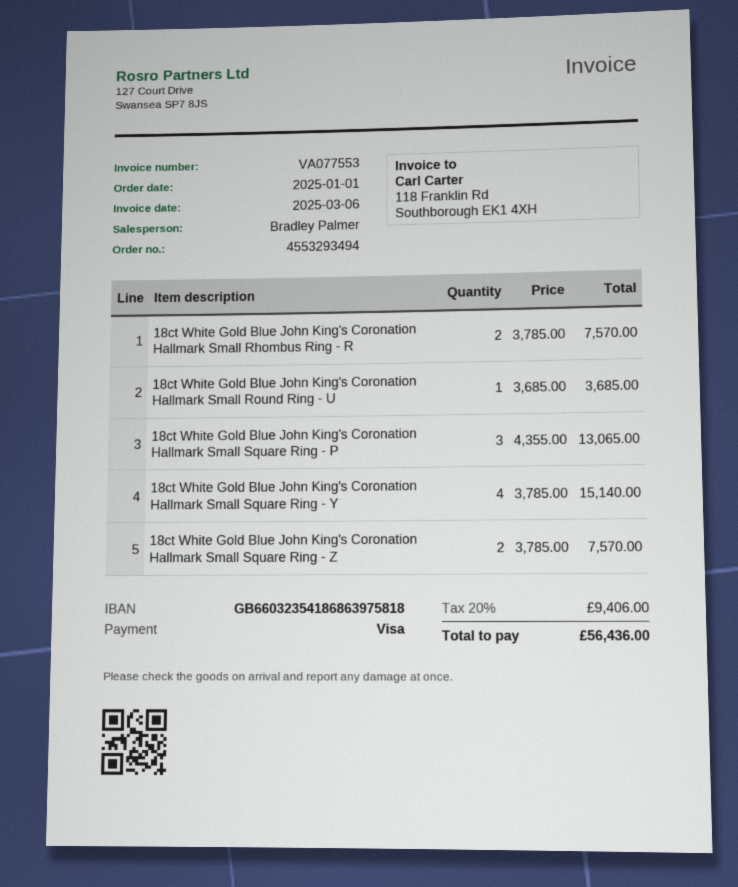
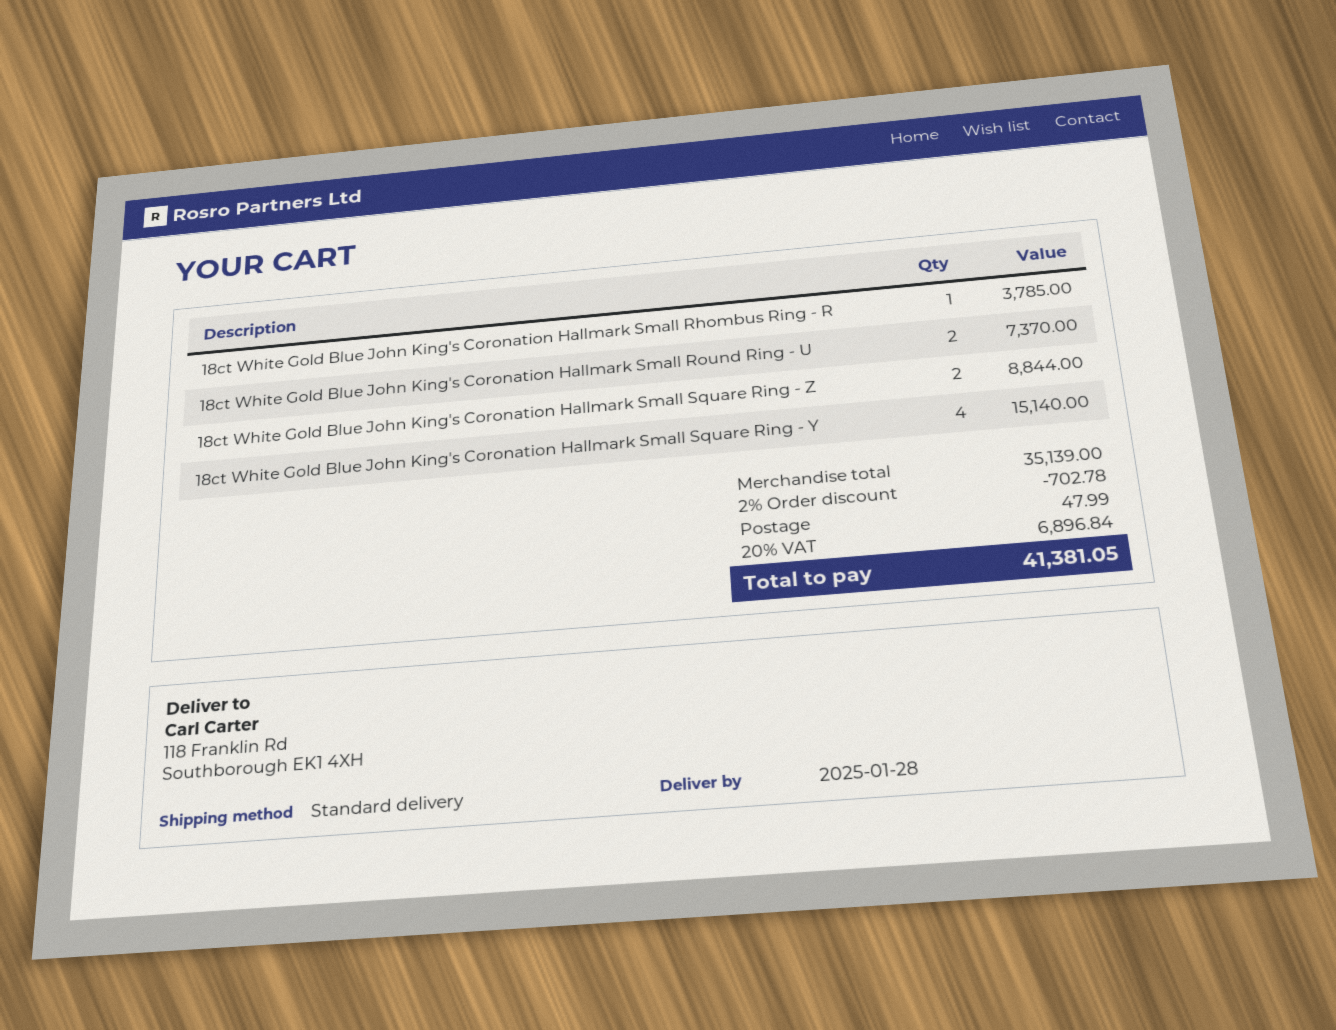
18ct White Gold Blue John King's Coronation Hallmark Small Rhombus Ring - R: 2 for 7570.00 -> 1 for 3785.00
18ct White Gold Blue John King's Coronation Hallmark Small Round Ring - U: 1 for 3685.00 -> 2 for 7370.00
18ct White Gold Blue John King's Coronation Hallmark Small Square Ring - P: 3 for 13065.00 -> none
18ct White Gold Blue John King's Coronation Hallmark Small Square Ring - Z: 2 for 7570.00 -> 2 for 8844.00
discount: none -> 2% = 702.78
shipping: none -> 47.99
tax: 20% = 9406.00 -> 20% = 6896.84
total: 56436.00 -> 41381.05

